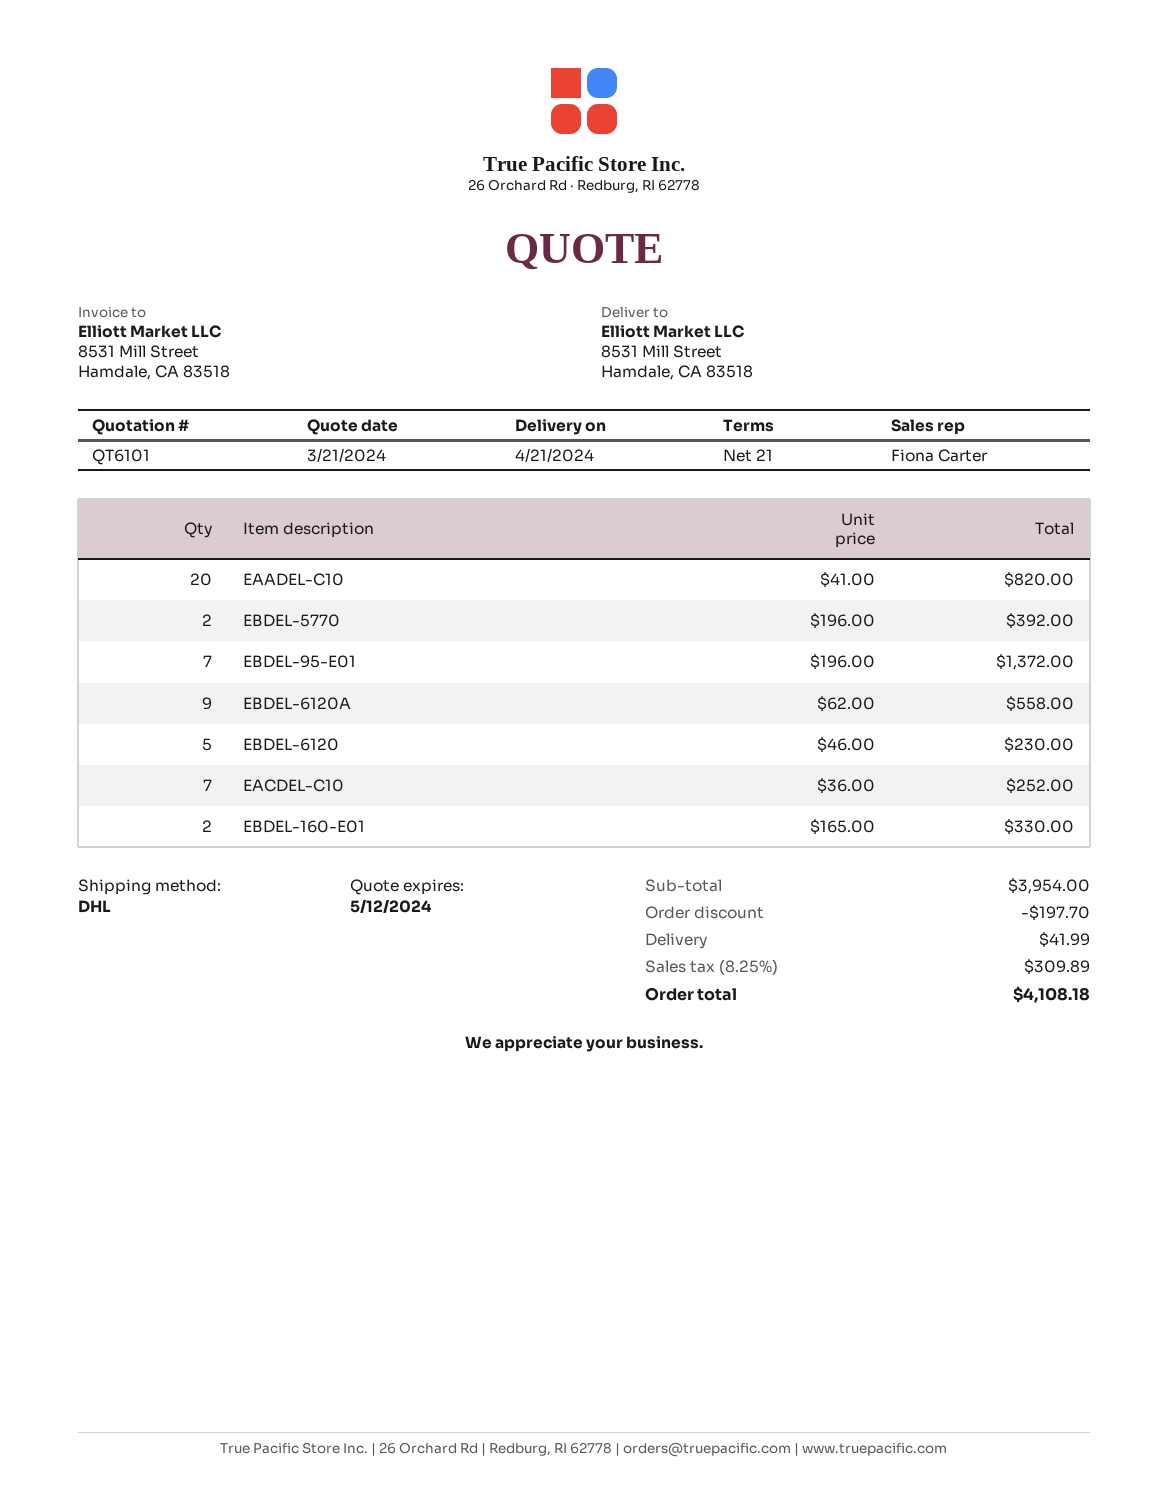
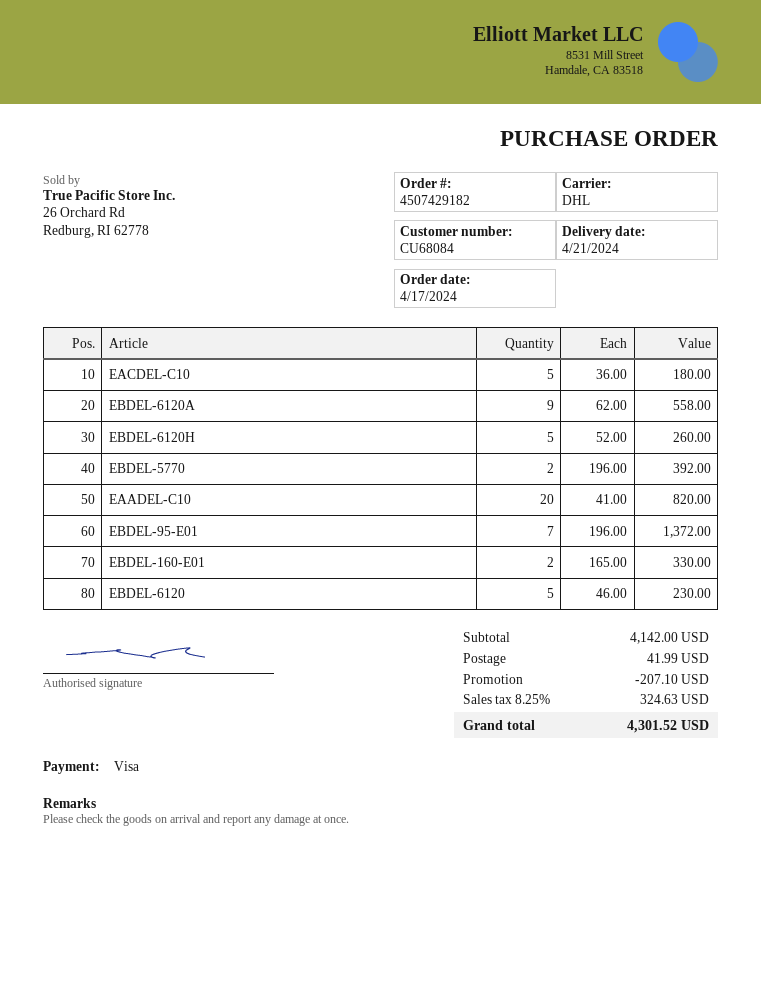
EACDEL-C10: 7 x 36.00 = 252.00 -> 5 x 36.00 = 180.00
EBDEL-6120H: none -> 5 x 52.00 = 260.00
subtotal: 3954.00 -> 4142.00
discount: 197.70 -> 207.10
tax: 8.25% = 309.89 -> 8.25% = 324.63
total: 4108.18 -> 4301.52

